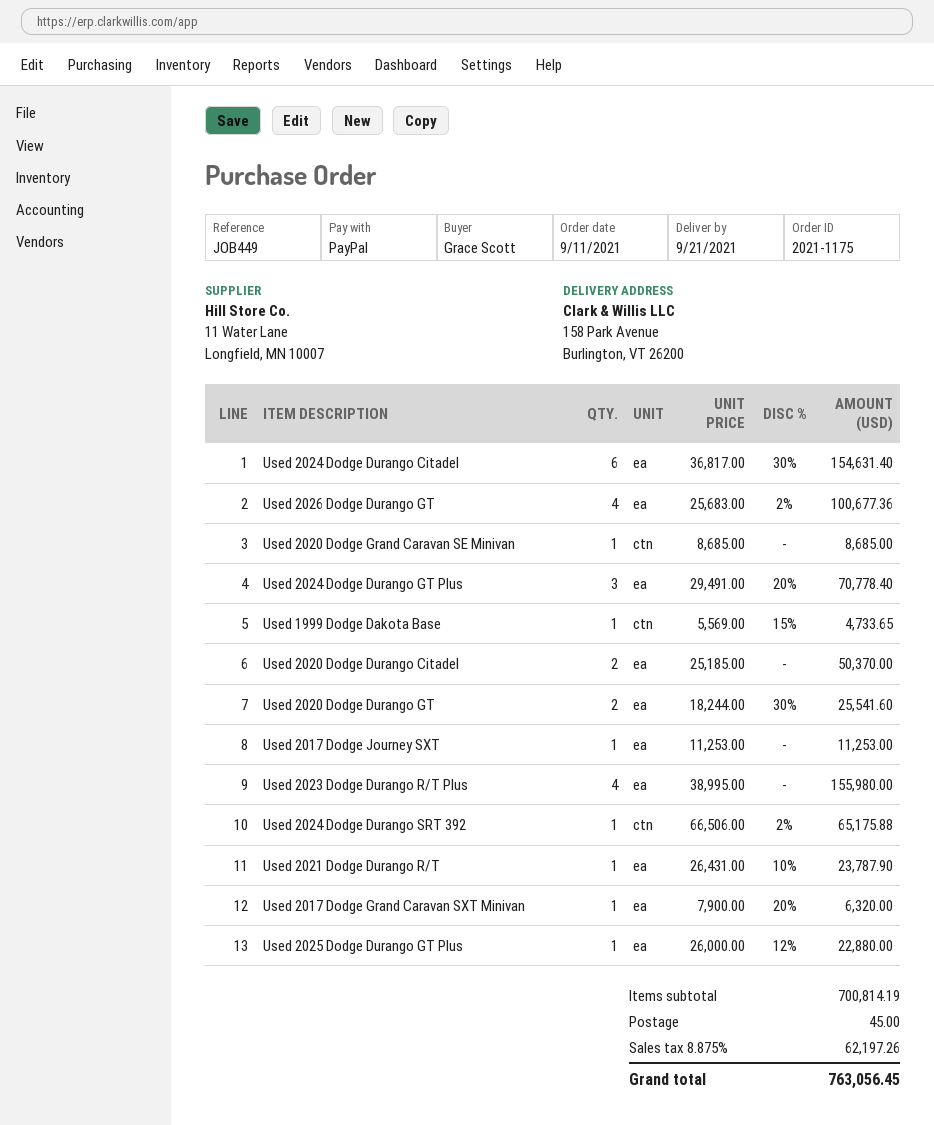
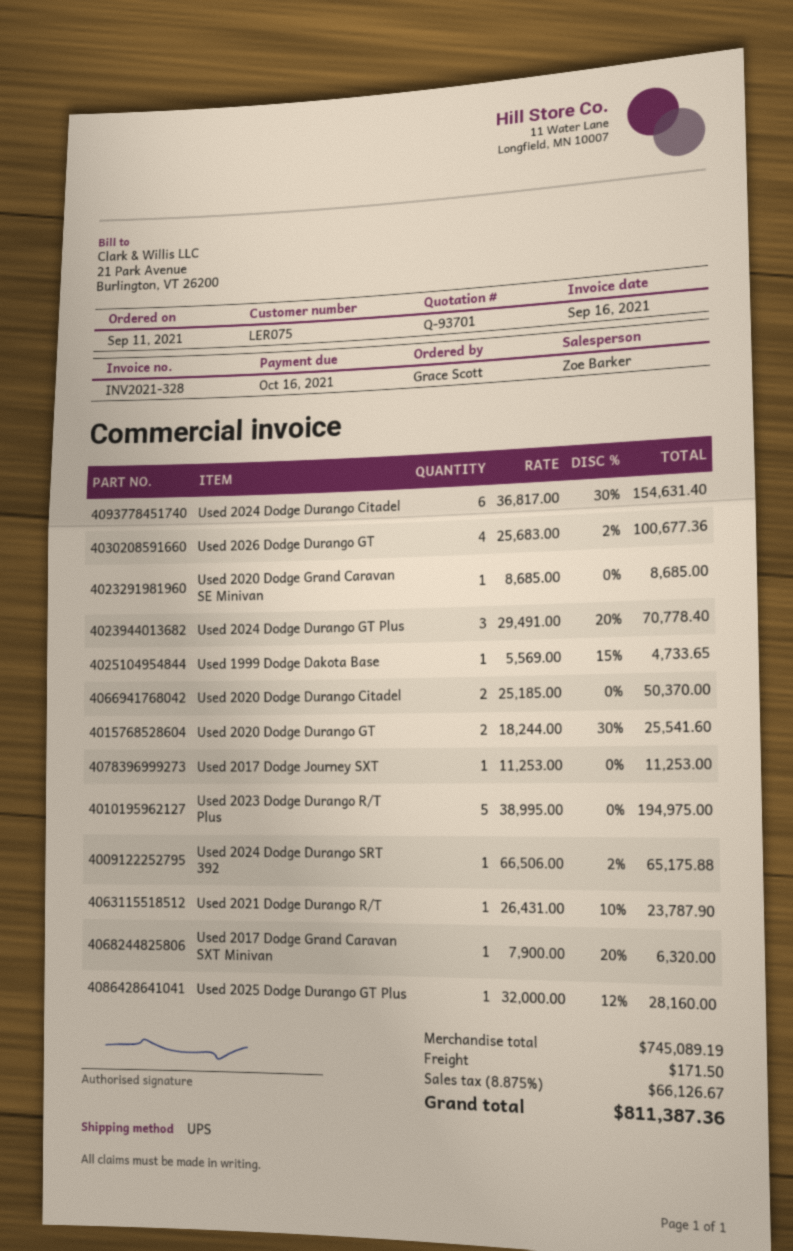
Used 2023 Dodge Durango R/T Plus: 4 x 38995.00 = 155980.00 -> 5 x 38995.00 = 194975.00
Used 2025 Dodge Durango GT Plus: 1 x 26000.00 - 12% = 22880.00 -> 1 x 32000.00 - 12% = 28160.00
subtotal: 700814.19 -> 745089.19
shipping: 45.00 -> 171.50
tax: 8.875% = 62197.26 -> 8.875% = 66126.67
total: 763056.45 -> 811387.36

